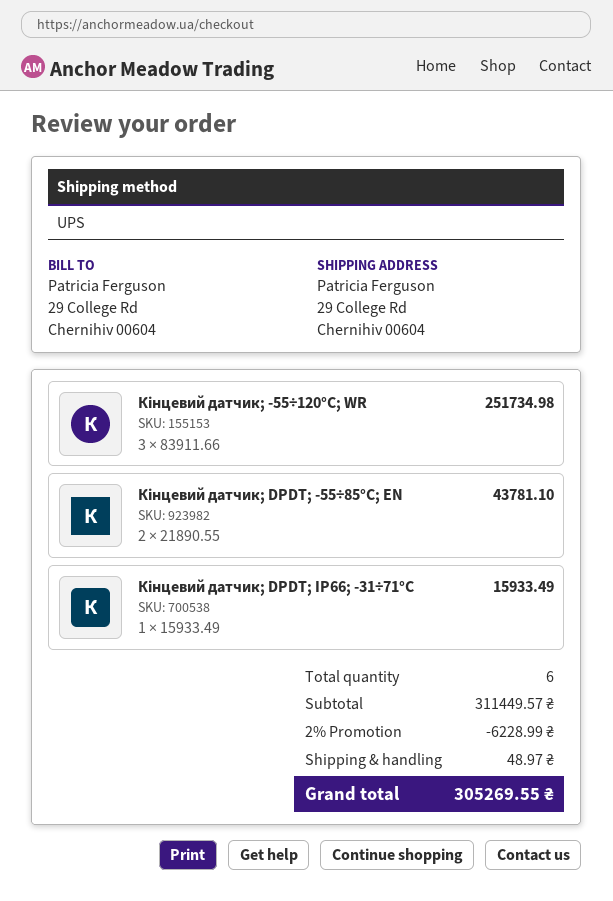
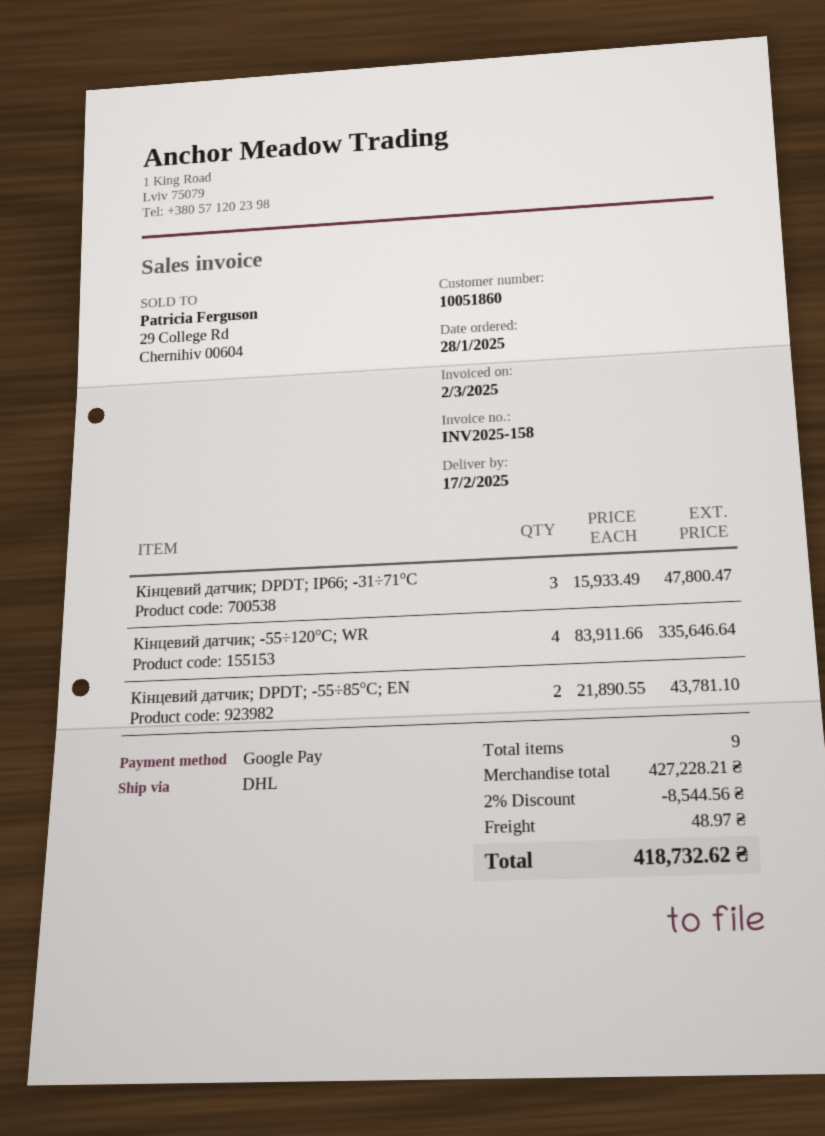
shipping method: UPS -> DHL
Кінцевий датчик; -55÷120°C; WR: 3 x 83911.66 = 251734.98 -> 4 x 83911.66 = 335646.64
Кінцевий датчик; DPDT; IP66; -31÷71°C: 1 x 15933.49 = 15933.49 -> 3 x 15933.49 = 47800.47
total quantity: 6 -> 9
subtotal: 311449.57 -> 427228.21
discount: 2% = 6228.99 -> 2% = 8544.56
total: 305269.55 -> 418732.62

